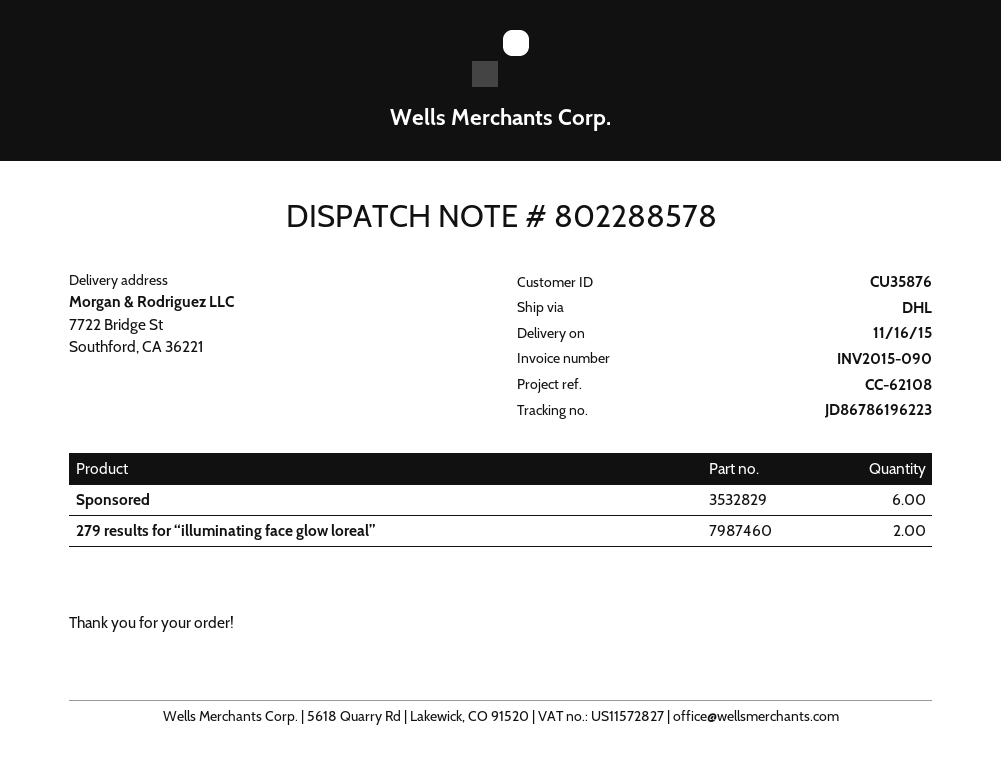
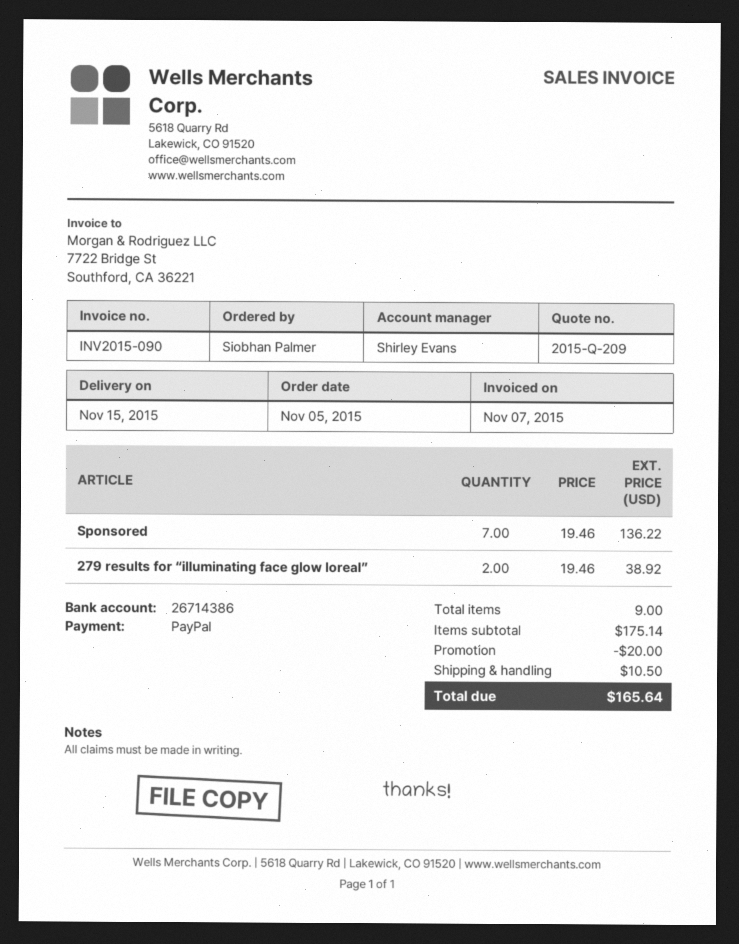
delivery date: 2015-11-16 -> 2015-11-15
Sponsored: 6 -> 7

